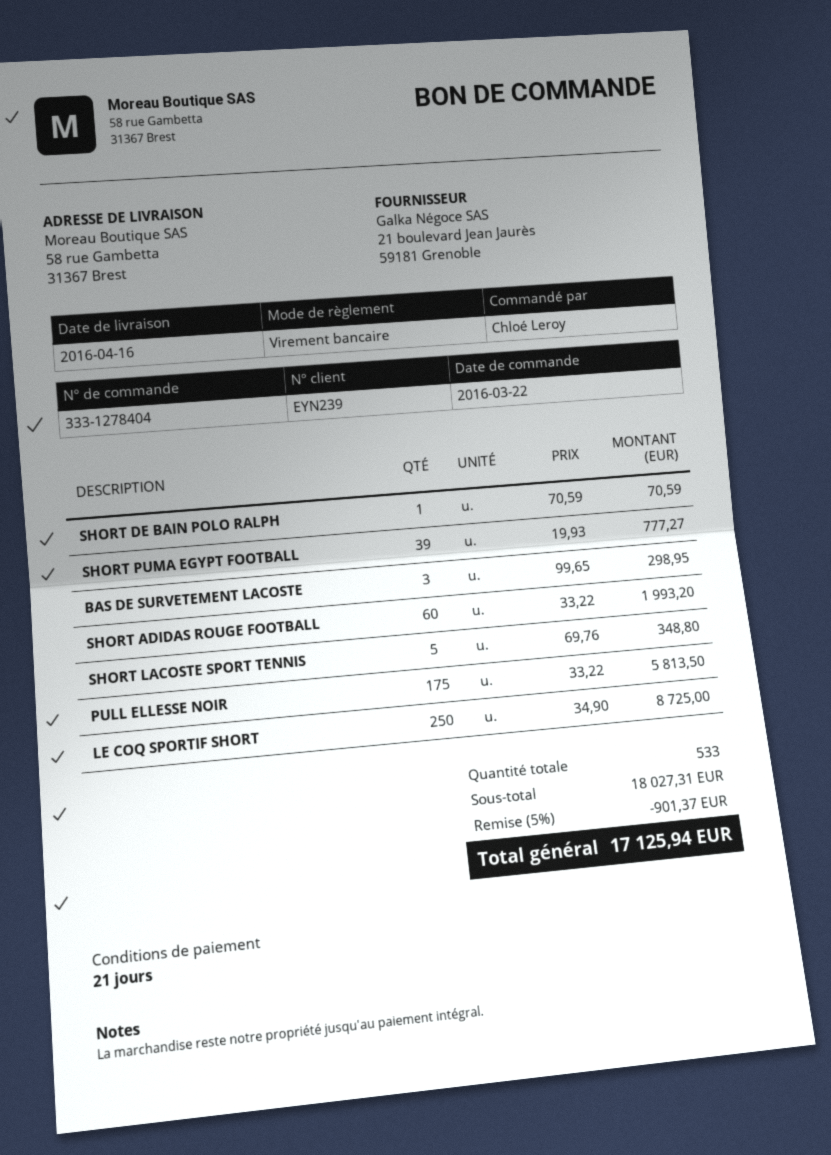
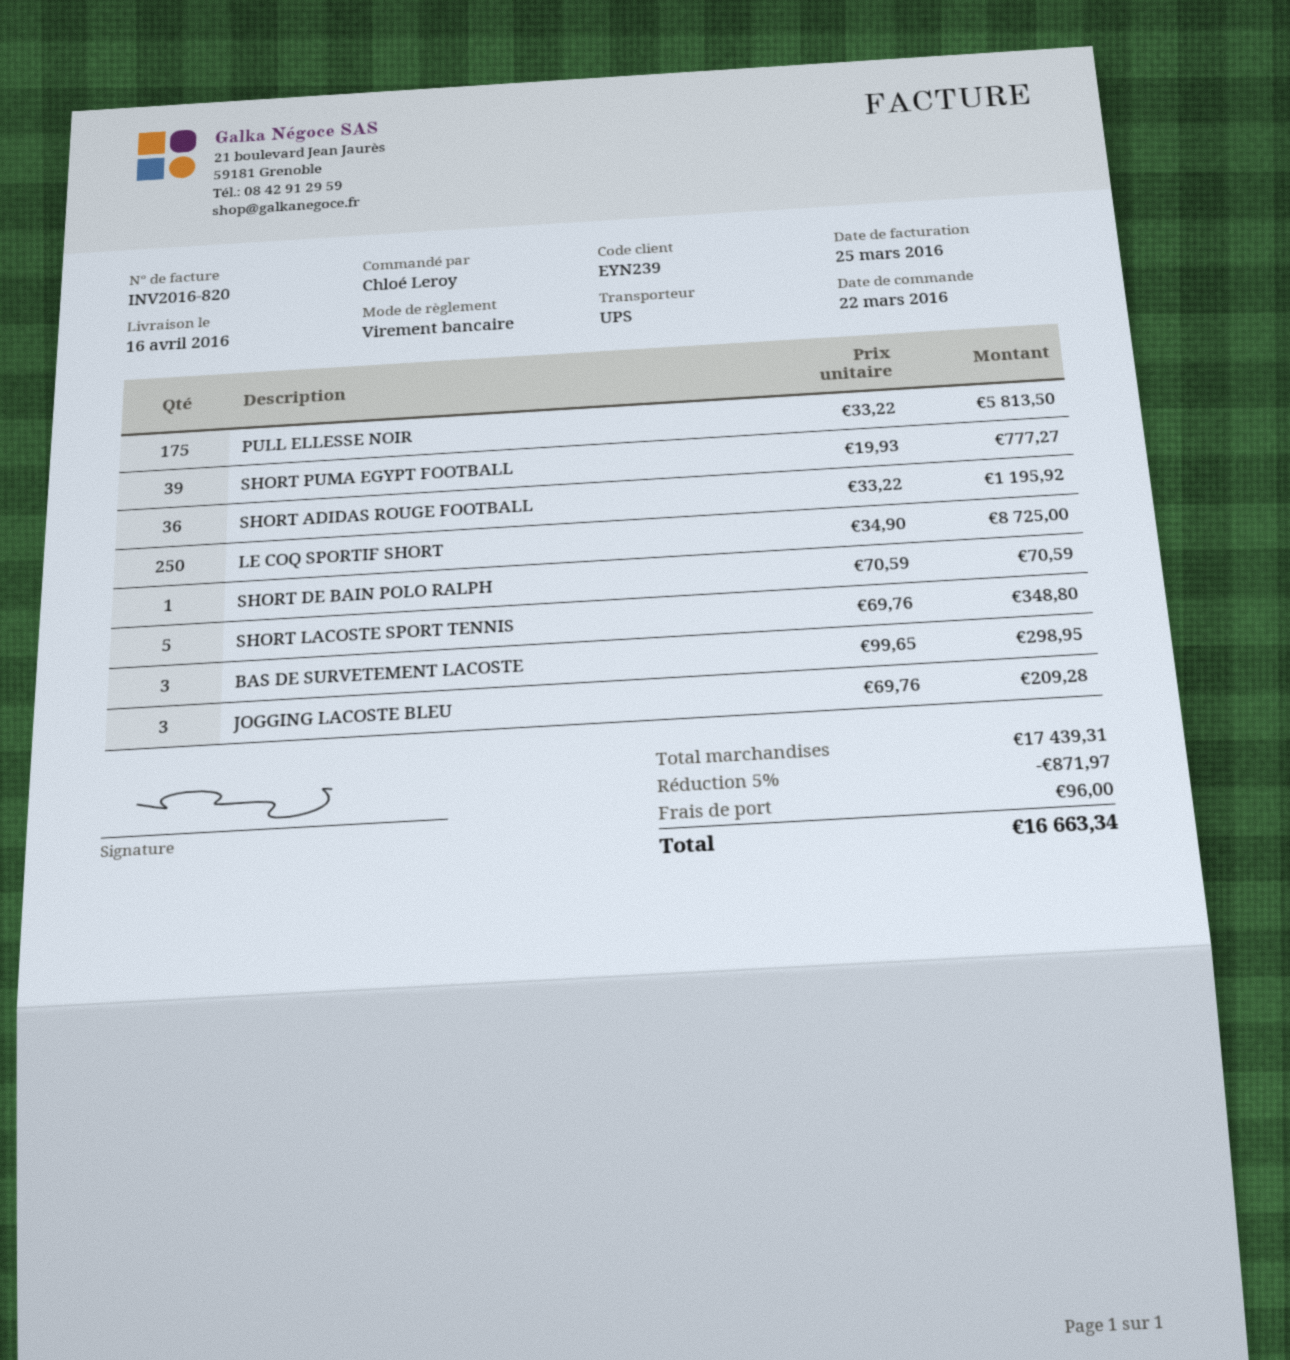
SHORT ADIDAS ROUGE FOOTBALL: 60 x 33.22 = 1993.20 -> 36 x 33.22 = 1195.92
JOGGING LACOSTE BLEU: none -> 3 x 69.76 = 209.28
subtotal: 18027.31 -> 17439.31
discount: 5% = 901.37 -> 5% = 871.97
shipping: none -> 96.00
total: 17125.94 -> 16663.34

